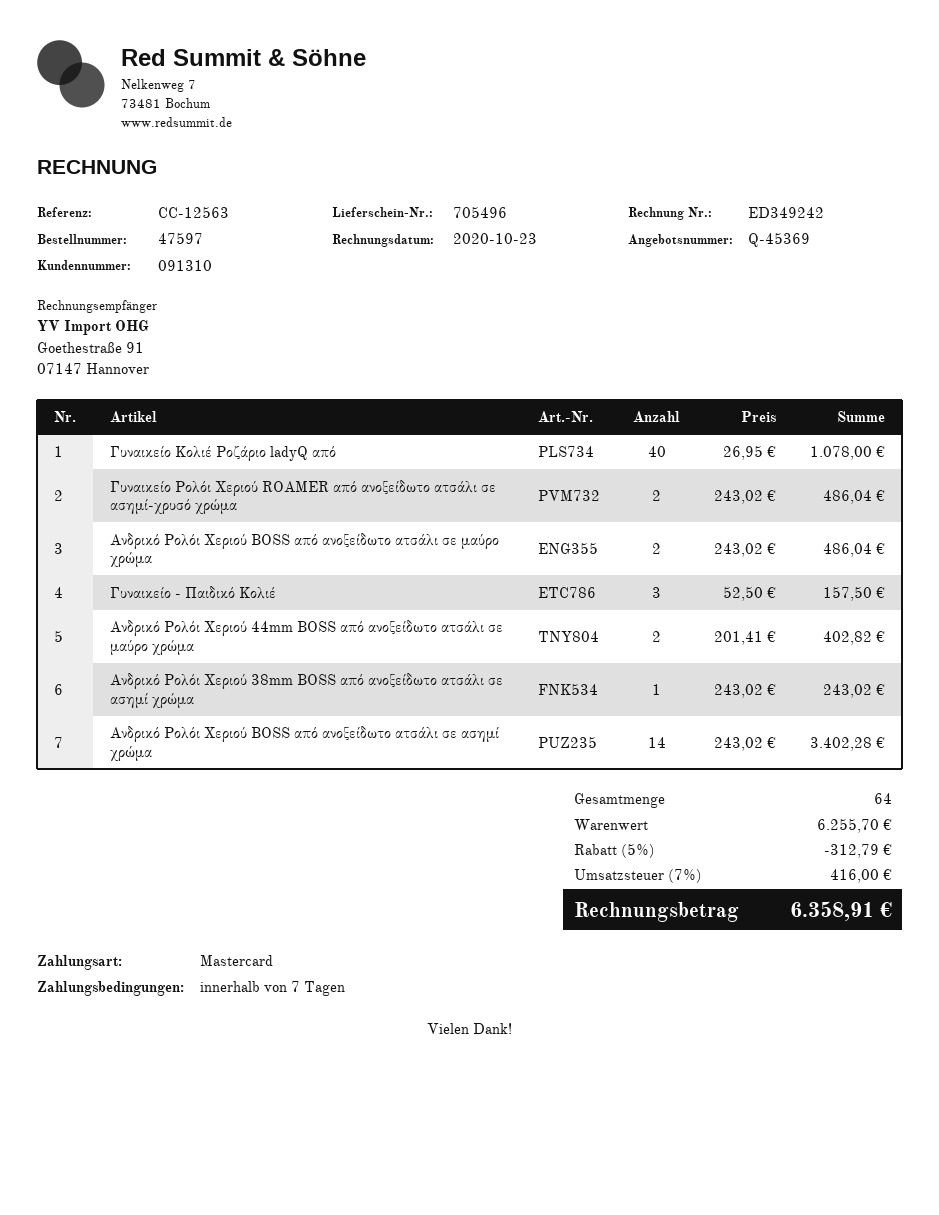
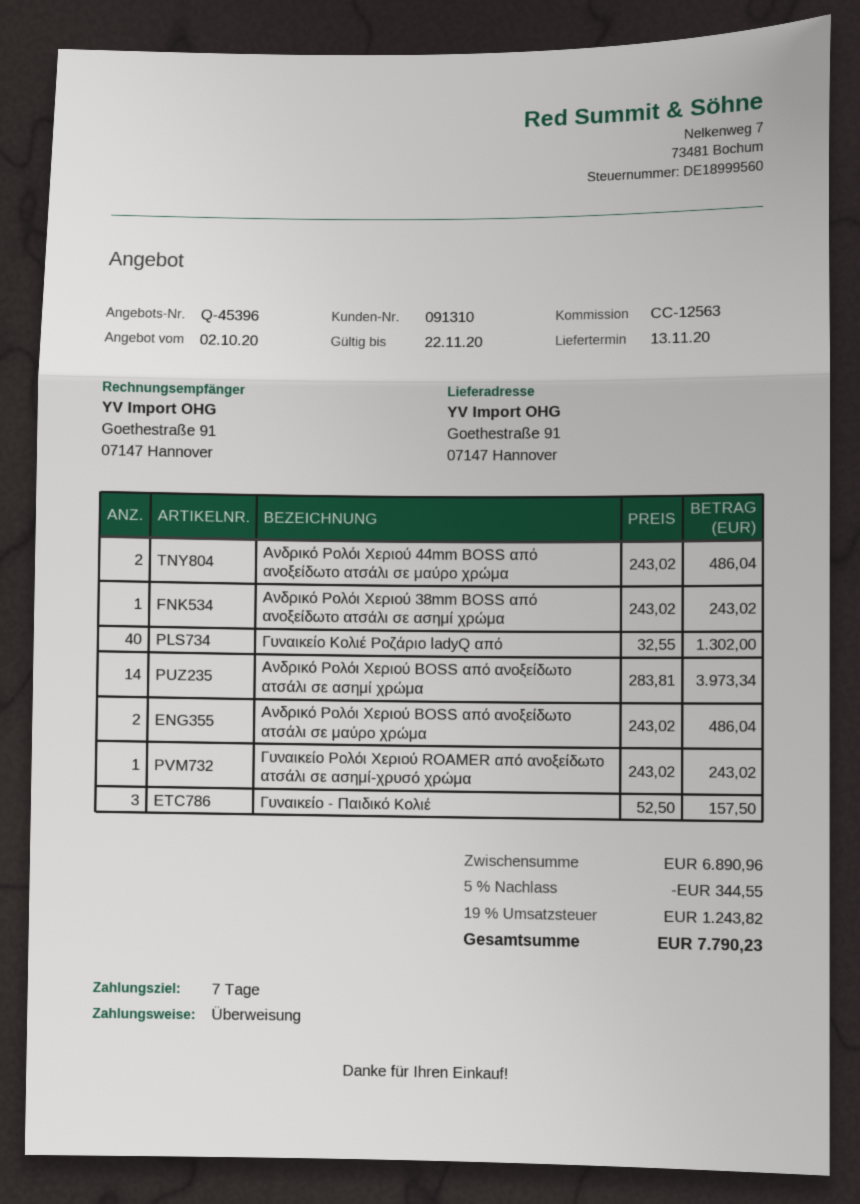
quote number: Q-45369 -> Q-45396
payment method: Mastercard -> bank transfer
Γυναικείο Κολιέ Ροζάριο ladyQ από: 40 x 26.95 = 1078.00 -> 40 x 32.55 = 1302.00
Γυναικείο Ρολόι Χεριού ROAMER από ανοξείδωτο ατσάλι σε ασημί-χρυσό χρώμα: 2 x 243.02 = 486.04 -> 1 x 243.02 = 243.02
Ανδρικό Ρολόι Χεριού 44mm BOSS από ανοξείδωτο ατσάλι σε μαύρο χρώμα: 2 x 201.41 = 402.82 -> 2 x 243.02 = 486.04
Ανδρικό Ρολόι Χεριού BOSS από ανοξείδωτο ατσάλι σε ασημί χρώμα: 14 x 243.02 = 3402.28 -> 14 x 283.81 = 3973.34
subtotal: 6255.70 -> 6890.96
discount: 5% = 312.79 -> 5% = 344.55
tax: 7% = 416.00 -> 19% = 1243.82
total: 6358.91 -> 7790.23

